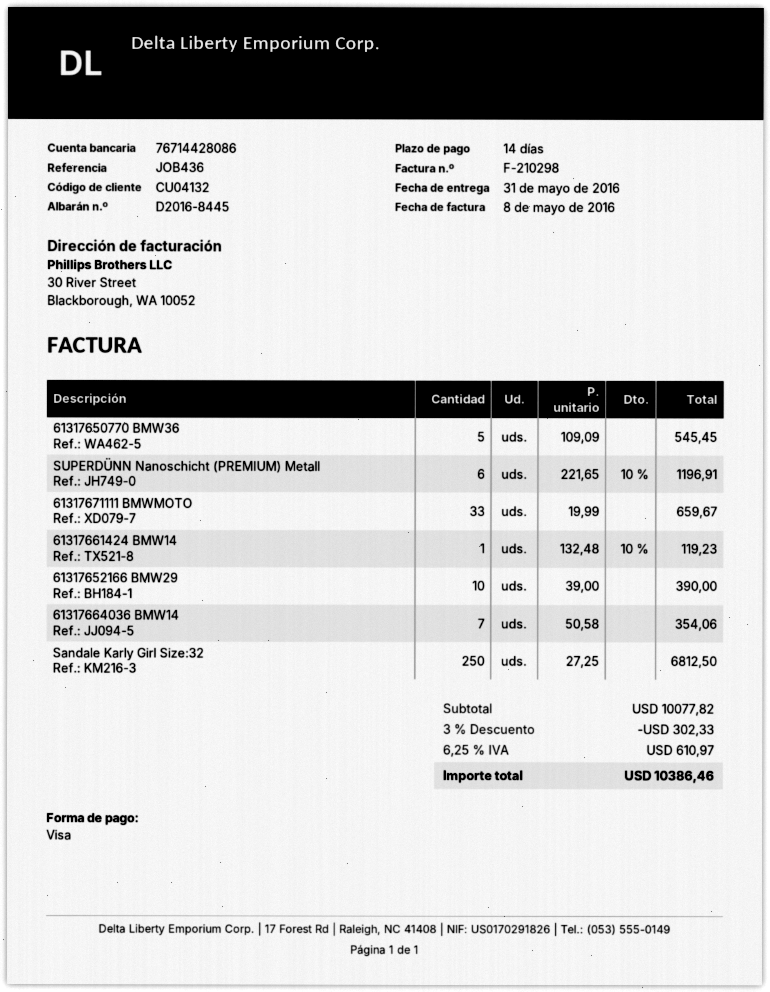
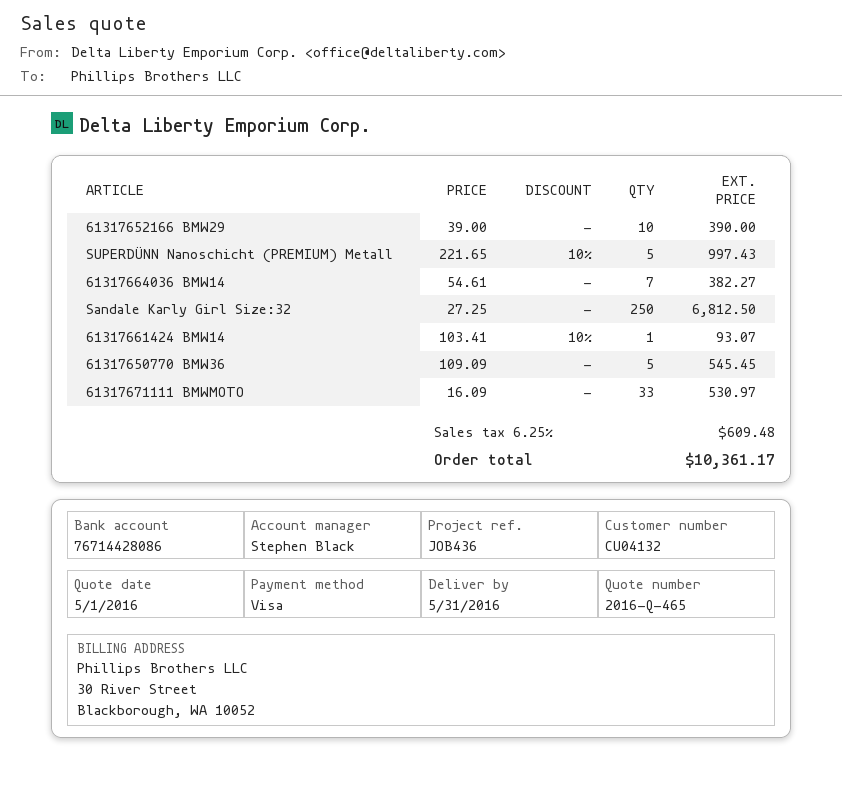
SUPERDÜNN Nanoschicht (PREMIUM) Metall: 6 x 221.65 - 10% = 1196.91 -> 5 x 221.65 - 10% = 997.43
61317671111 BMWMOTO: 33 x 19.99 = 659.67 -> 33 x 16.09 = 530.97
61317661424 BMW14: 1 x 132.48 - 10% = 119.23 -> 1 x 103.41 - 10% = 93.07
61317664036 BMW14: 7 x 50.58 = 354.06 -> 7 x 54.61 = 382.27
discount: 3% = 302.33 -> none
tax: 6.25% = 610.97 -> 6.25% = 609.48
total: 10386.46 -> 10361.17

